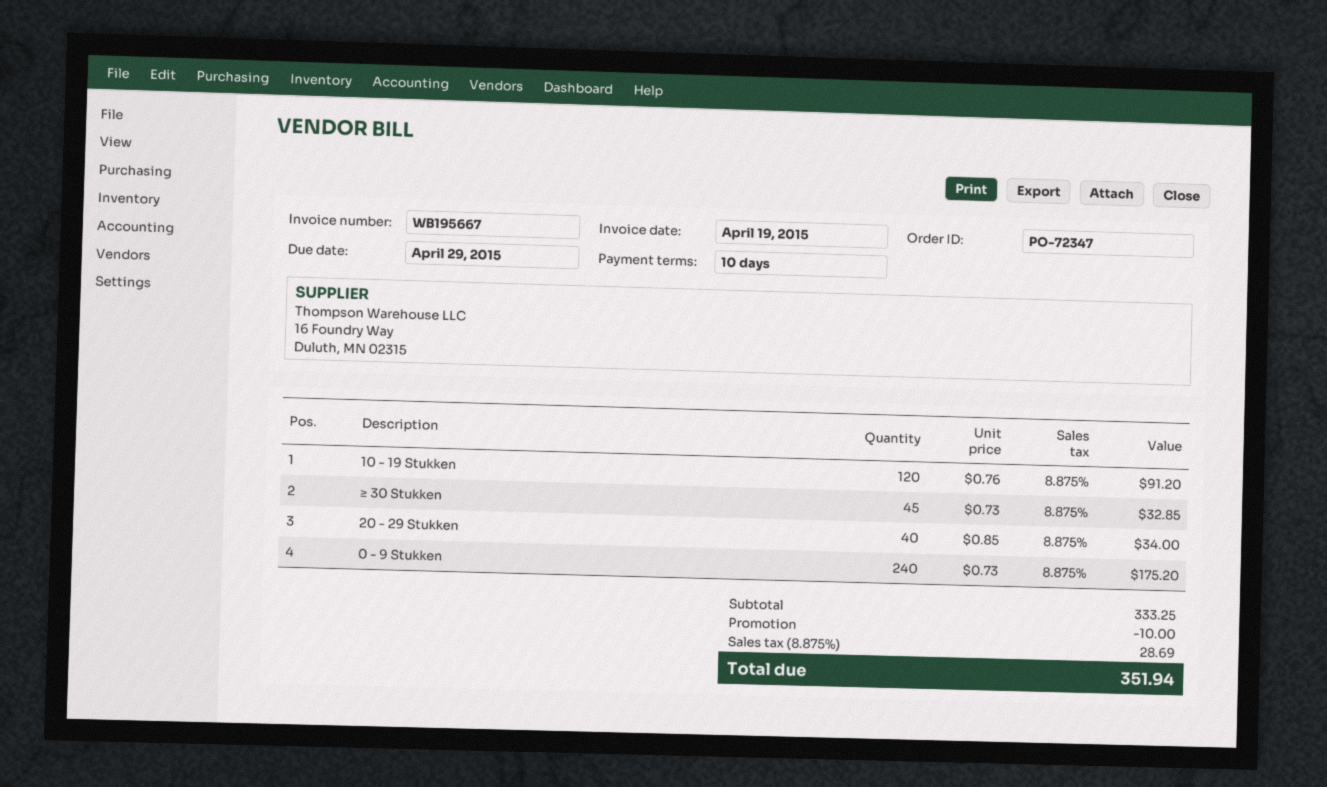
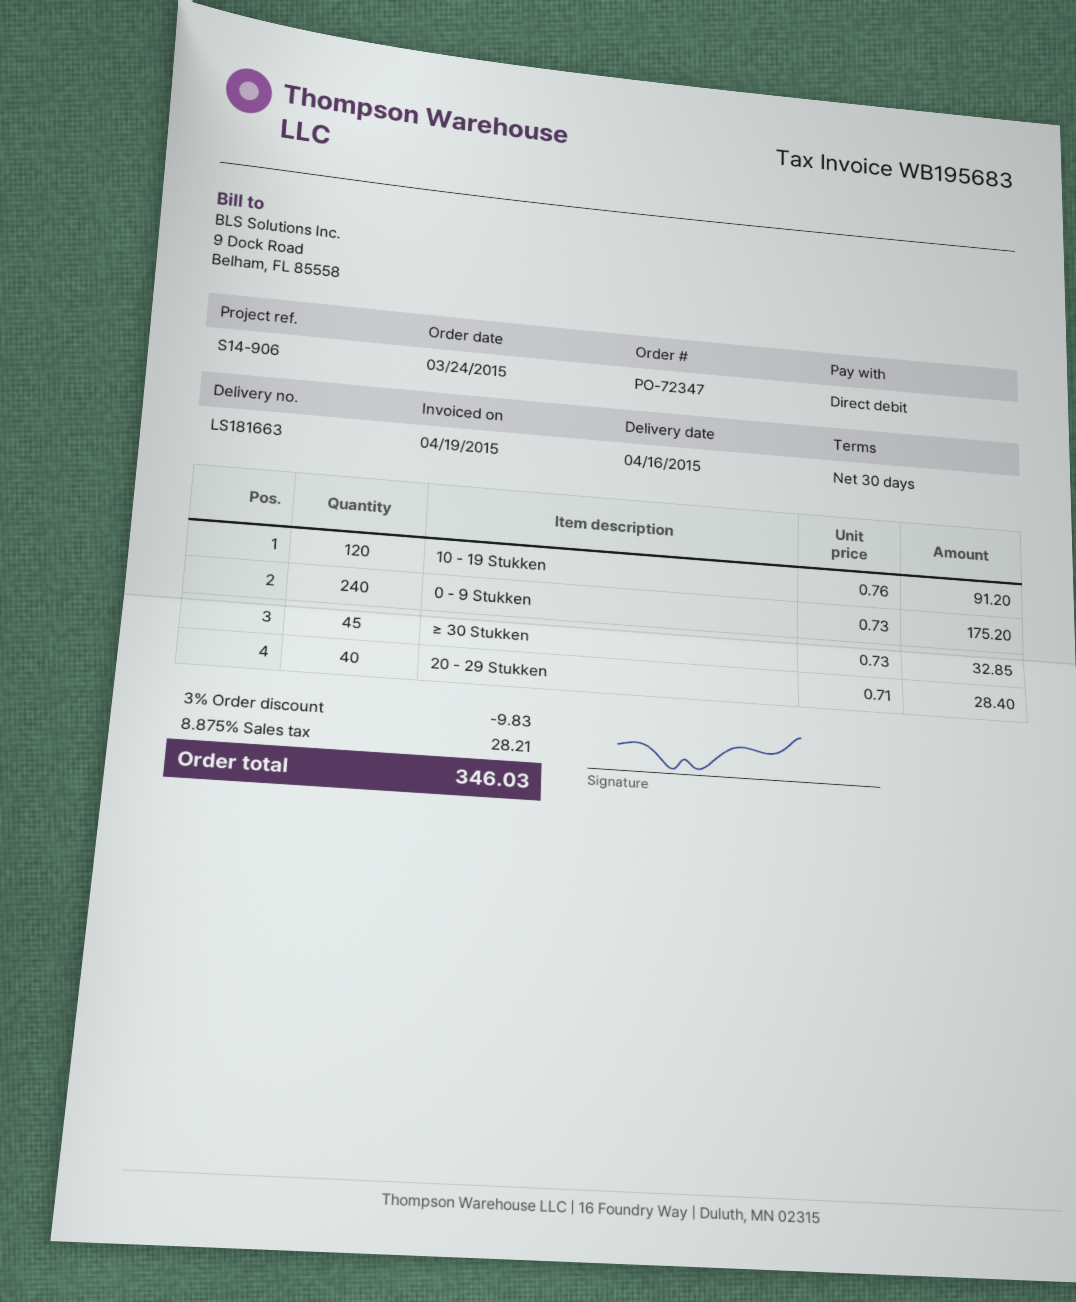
invoice number: WB195667 -> WB195683
payment terms: 10 days -> 30 days
20 - 29 Stukken: 40 x 0.85 = 34.00 -> 40 x 0.71 = 28.40
discount: 10.00 -> 9.83
tax: 8.875% = 28.69 -> 8.875% = 28.21
total: 351.94 -> 346.03

